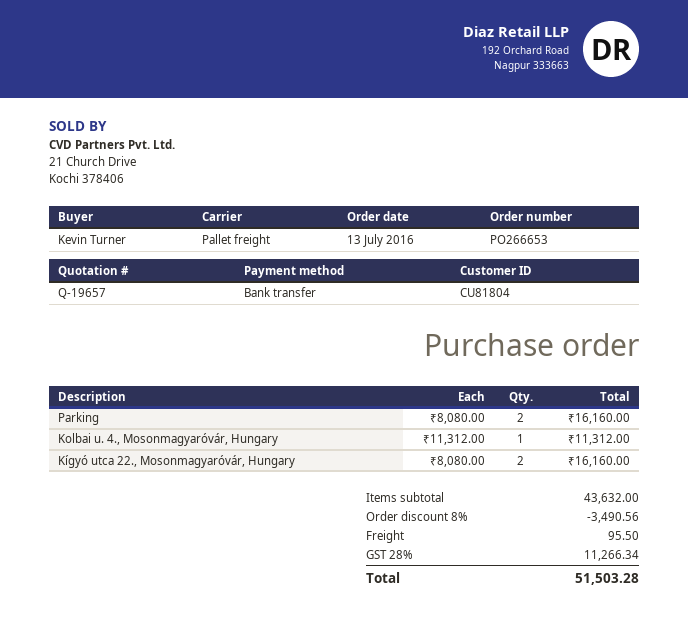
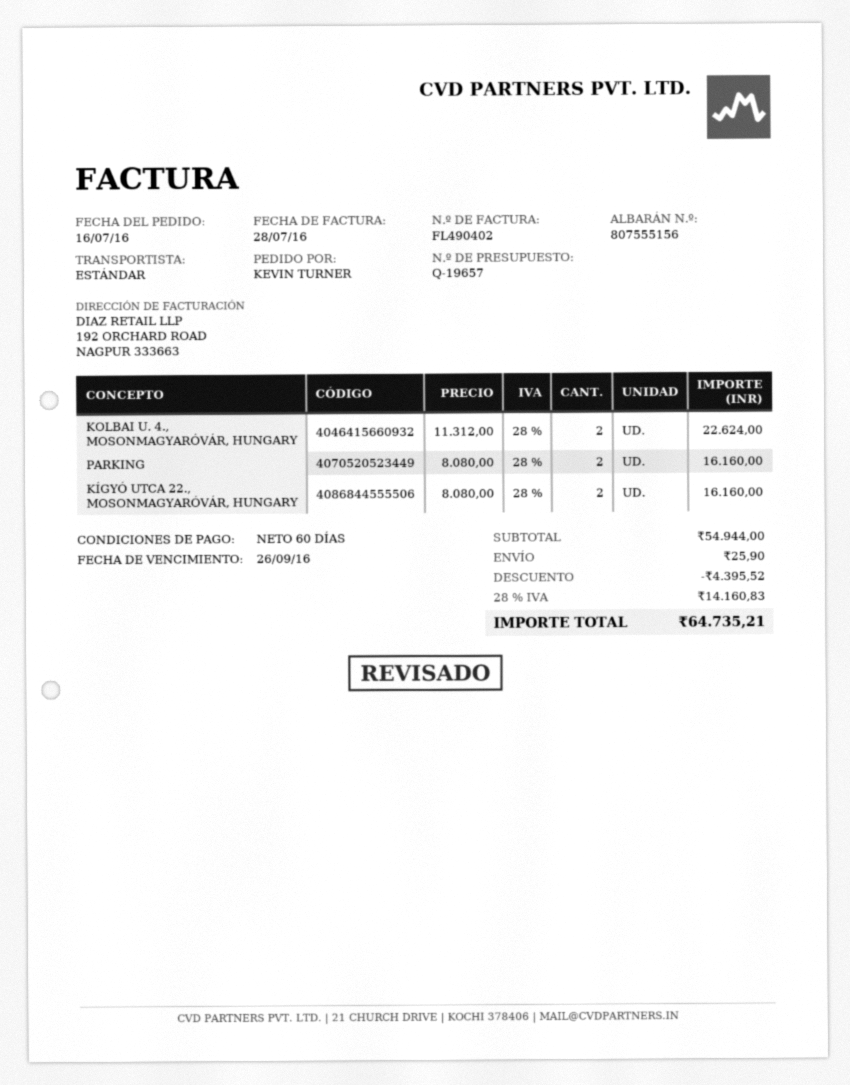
order date: 2016-07-13 -> 2016-07-16
shipping method: pallet freight -> standard
Kolbai u. 4., Mosonmagyaróvár, Hungary: 1 x 11312.00 = 11312.00 -> 2 x 11312.00 = 22624.00
subtotal: 43632.00 -> 54944.00
discount: 3490.56 -> 4395.52
shipping: 95.50 -> 25.90
tax: 28% = 11266.34 -> 28% = 14160.83
total: 51503.28 -> 64735.21

